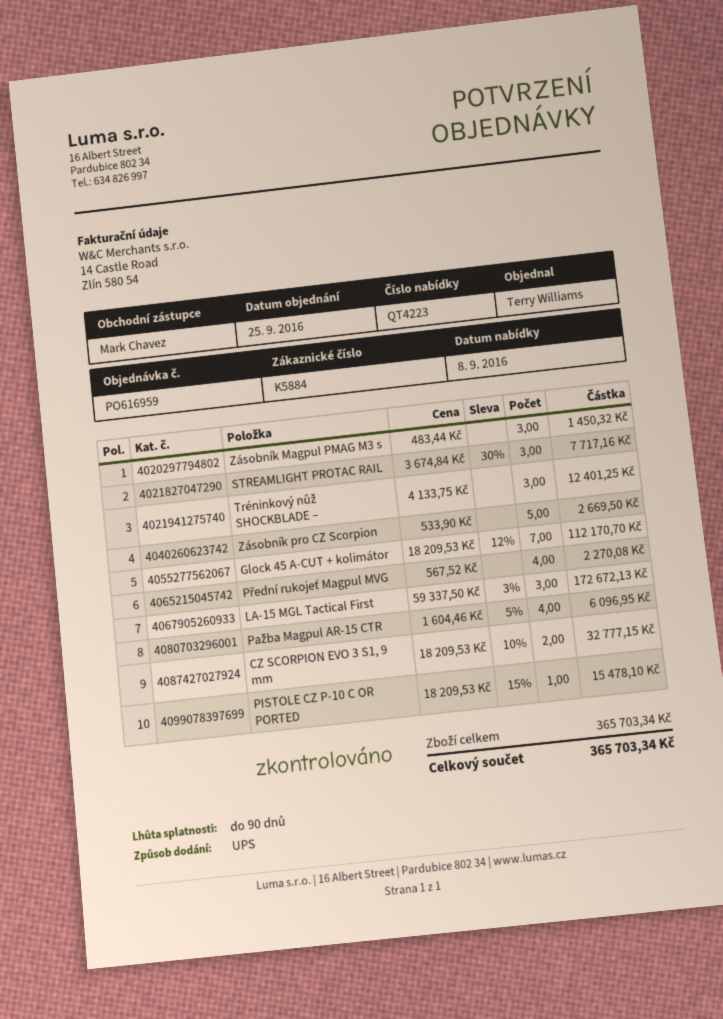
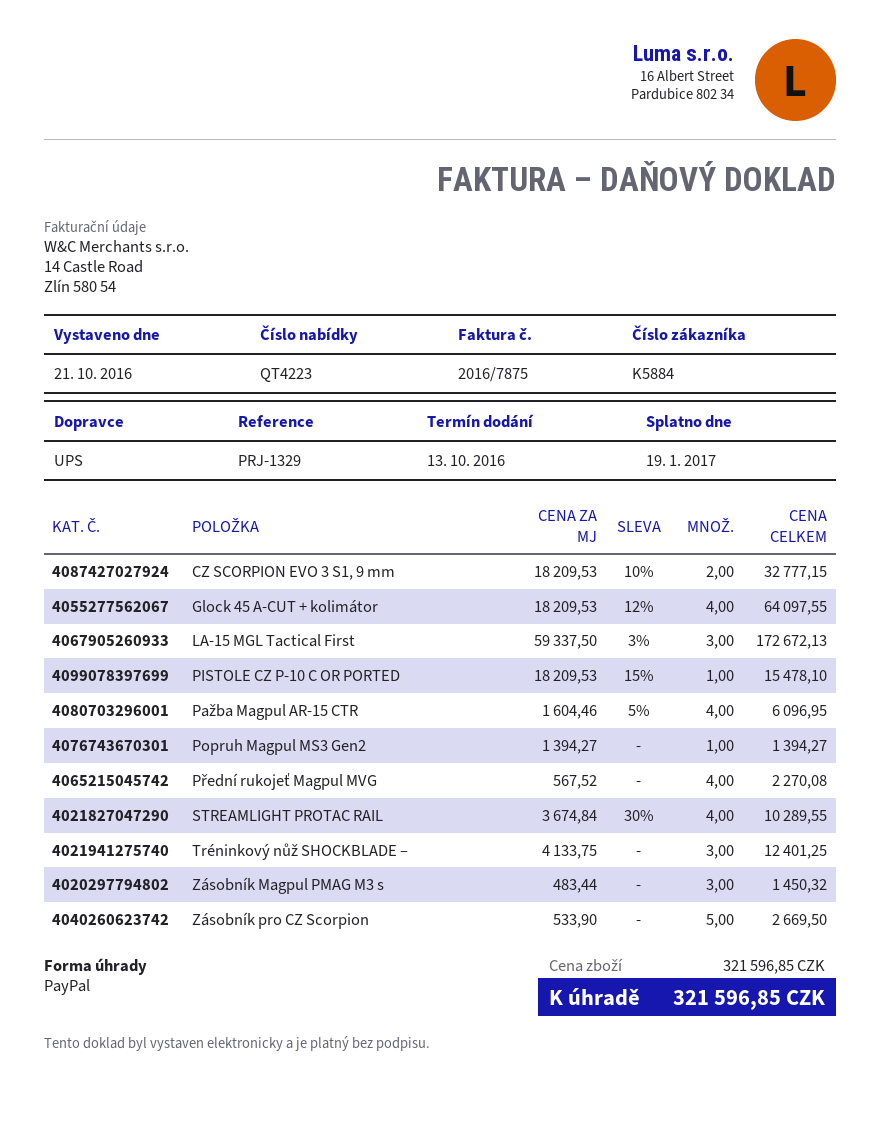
STREAMLIGHT PROTAC RAIL: 3 x 3674.84 - 30% = 7717.16 -> 4 x 3674.84 - 30% = 10289.55
Glock 45 A-CUT + kolimátor: 7 x 18209.53 - 12% = 112170.70 -> 4 x 18209.53 - 12% = 64097.55
Popruh Magpul MS3 Gen2: none -> 1 x 1394.27 = 1394.27
subtotal: 365703.34 -> 321596.85
total: 365703.34 -> 321596.85

